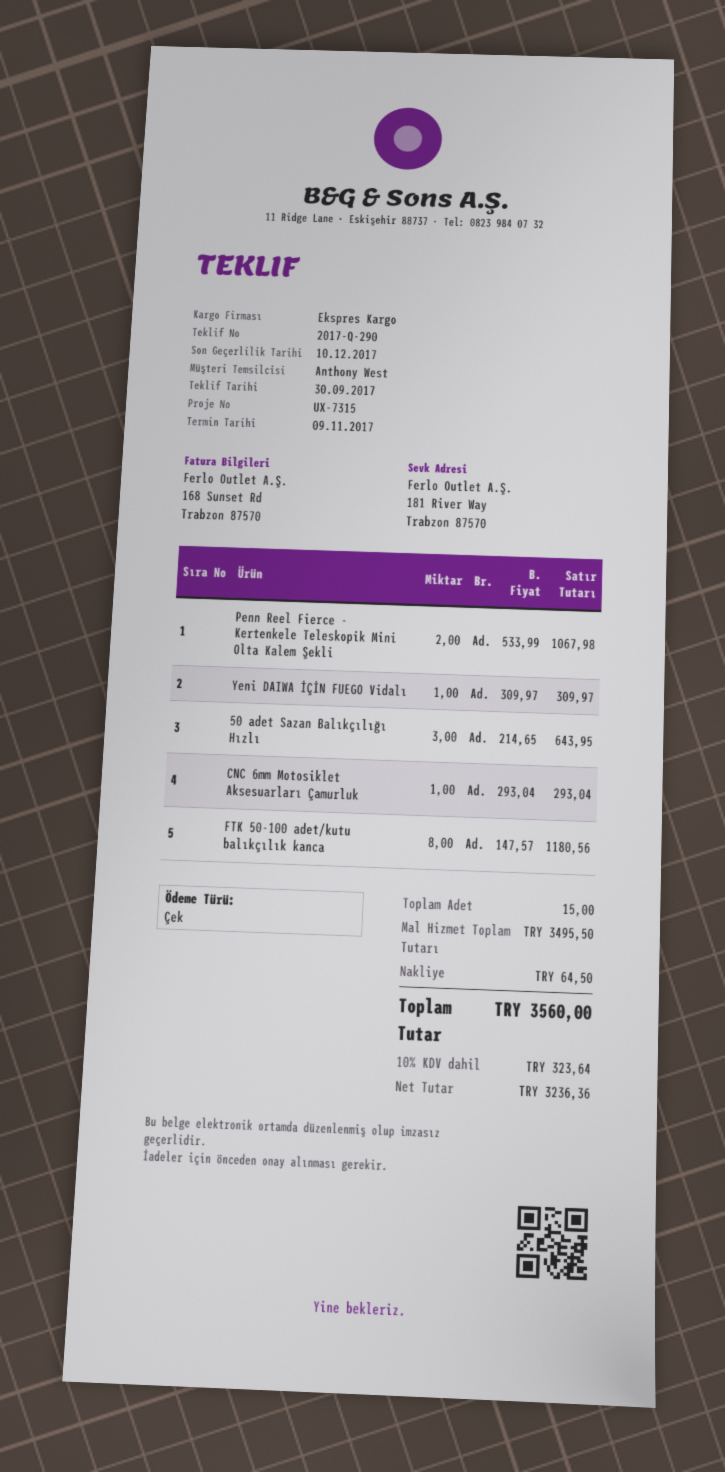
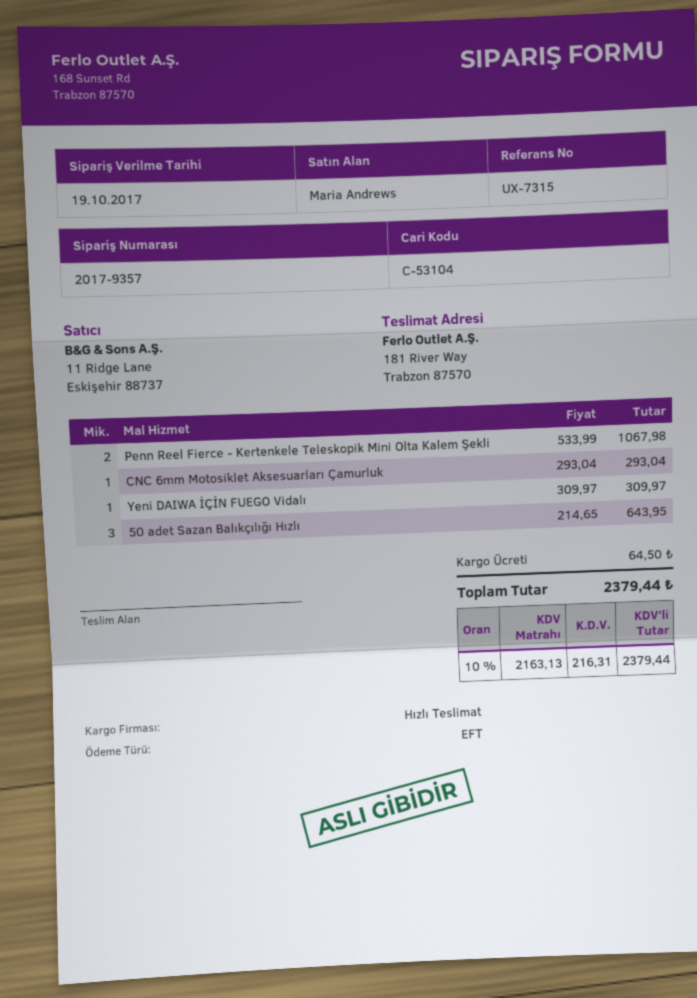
payment method: cheque -> bank transfer
FTK 50-100 adet/kutu balıkçılık kanca: 8 x 147.57 = 1180.56 -> none
net: 3236.36 -> 2163.13
tax: 10% = 323.64 -> 10% = 216.31
total: 3560.00 -> 2379.44

